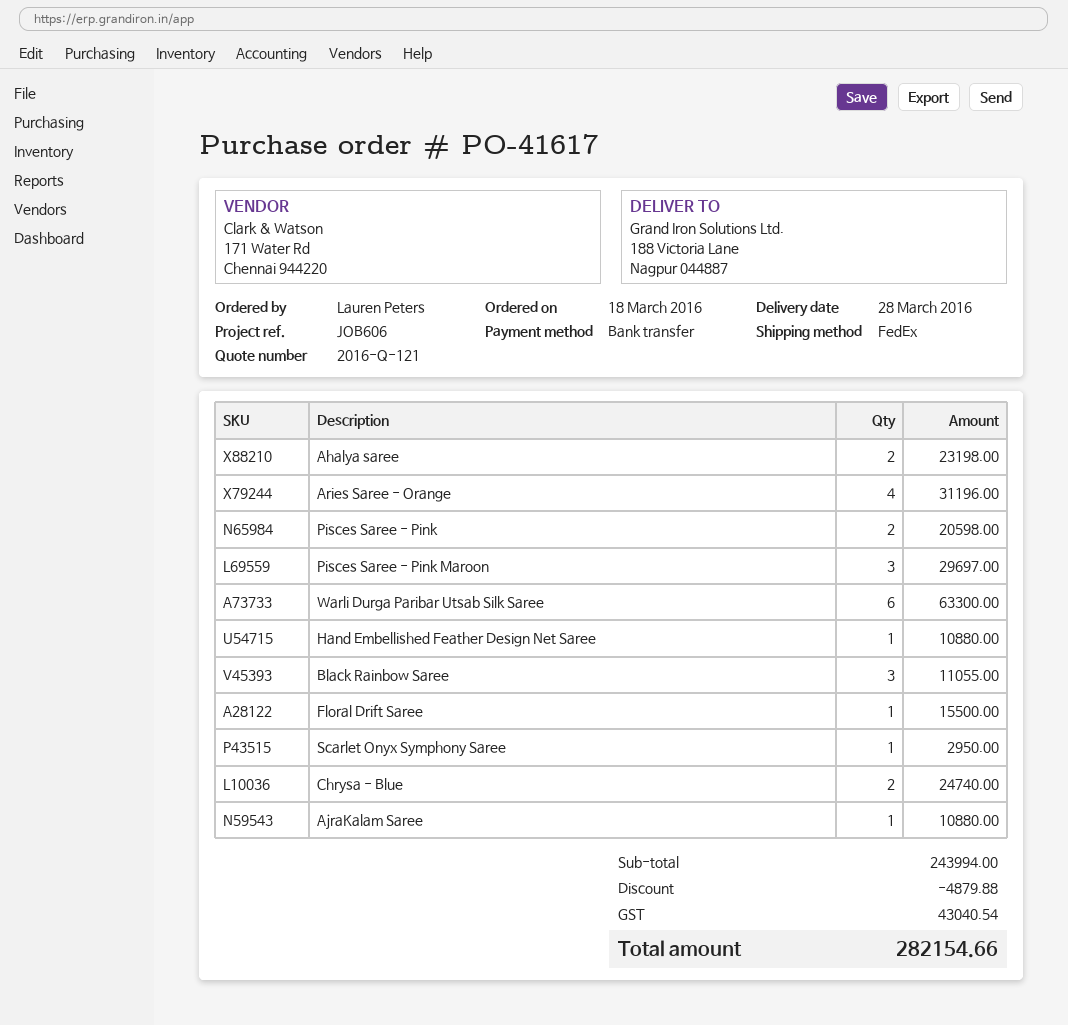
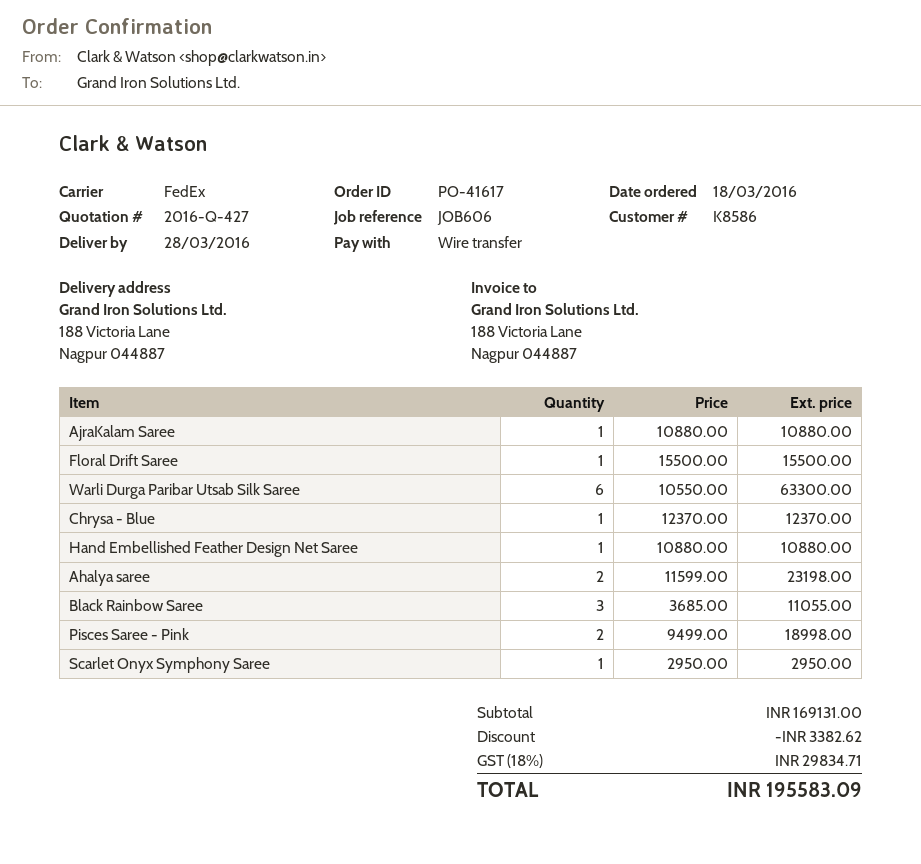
quote number: 2016-Q-121 -> 2016-Q-427
Aries Saree - Orange: 4 for 31196.00 -> none
Pisces Saree - Pink: 2 for 20598.00 -> 2 for 18998.00
Pisces Saree - Pink Maroon: 3 for 29697.00 -> none
Chrysa - Blue: 2 for 24740.00 -> 1 for 12370.00
subtotal: 243994.00 -> 169131.00
discount: 4879.88 -> 3382.62
tax: 43040.54 -> 29834.71
total: 282154.66 -> 195583.09

